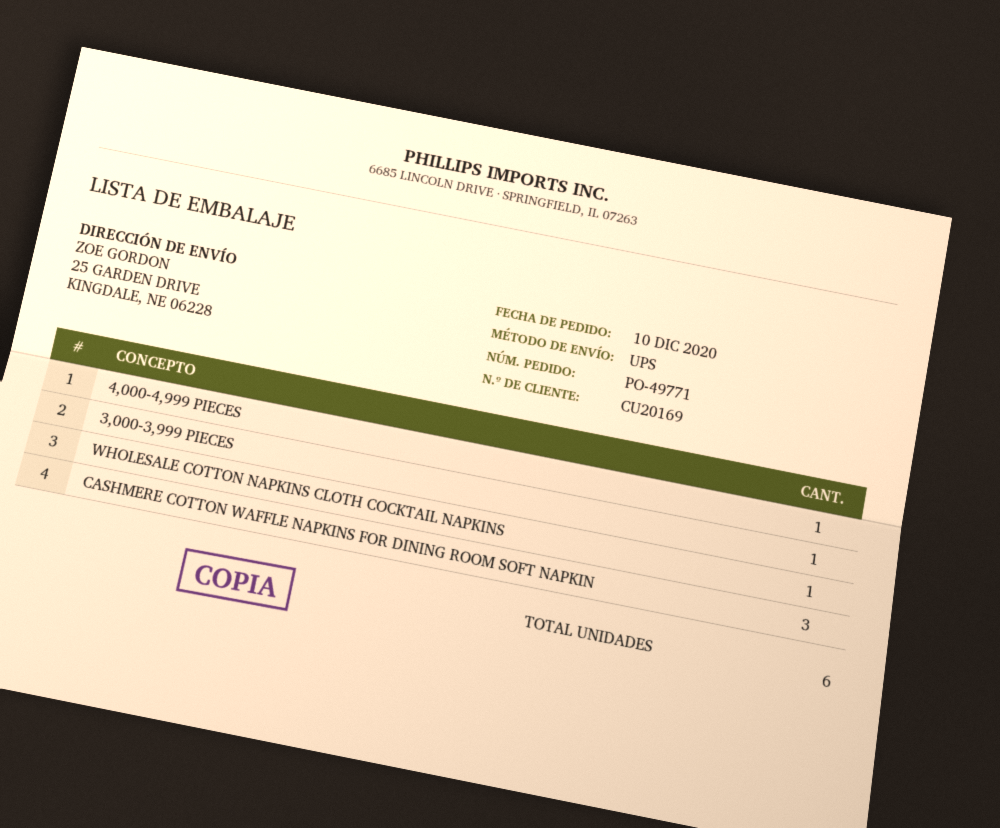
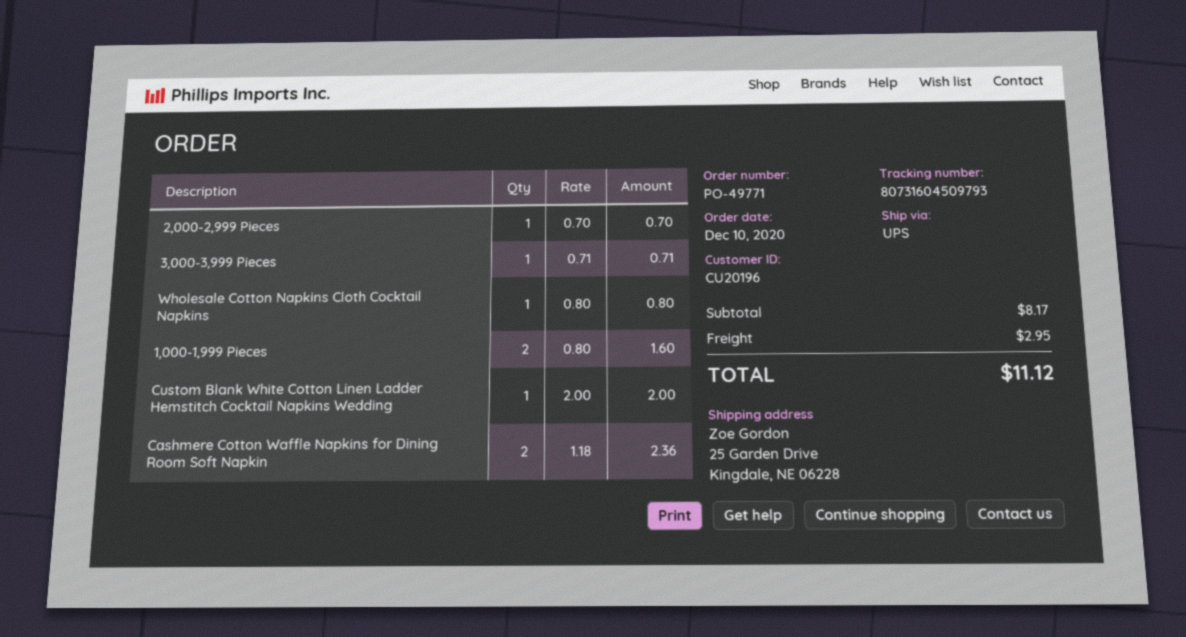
customer number: CU20169 -> CU20196
4,000-4,999 PIECES: 1 -> none
CASHMERE COTTON WAFFLE NAPKINS FOR DINING ROOM SOFT NAPKIN: 3 -> 2
2,000-2,999 Pieces: none -> 1
1,000-1,999 Pieces: none -> 2
Custom Blank White Cotton Linen Ladder Hemstitch Cocktail Napkins Wedding: none -> 1

